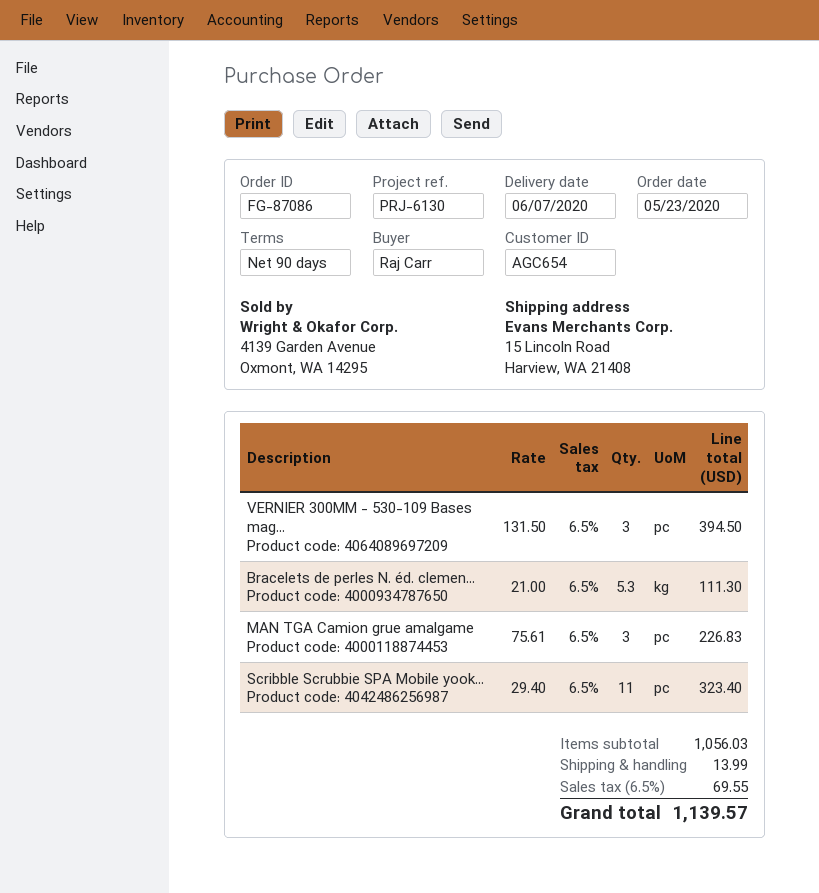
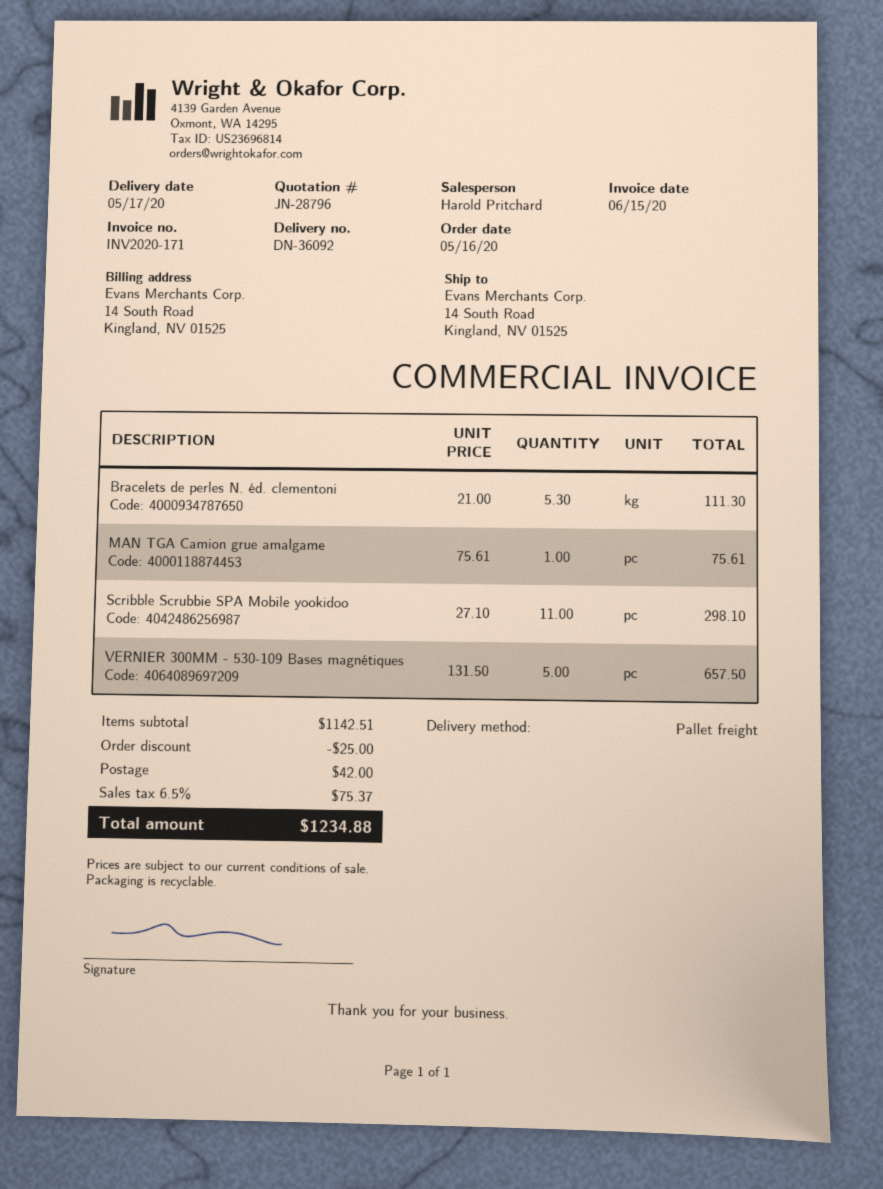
order date: 2020-05-23 -> 2020-05-16
delivery date: 2020-06-07 -> 2020-05-17
ship to: 15 Lincoln Road, Harview, WA 21408 -> 14 South Road, Kingland, NV 01525
VERNIER 300MM - 530-109 Bases mag...: 3 x 131.50 = 394.50 -> 5 x 131.50 = 657.50
MAN TGA Camion grue amalgame: 3 x 75.61 = 226.83 -> 1 x 75.61 = 75.61
Scribble Scrubbie SPA Mobile yook...: 11 x 29.40 = 323.40 -> 11 x 27.10 = 298.10
subtotal: 1056.03 -> 1142.51
discount: none -> 25.00
shipping: 13.99 -> 42.00
tax: 6.5% = 69.55 -> 6.5% = 75.37
total: 1139.57 -> 1234.88

